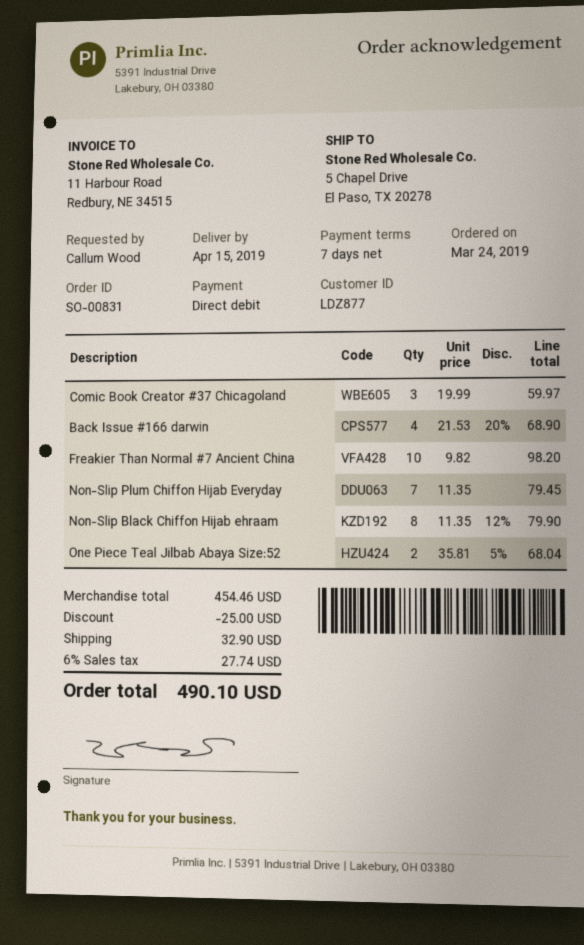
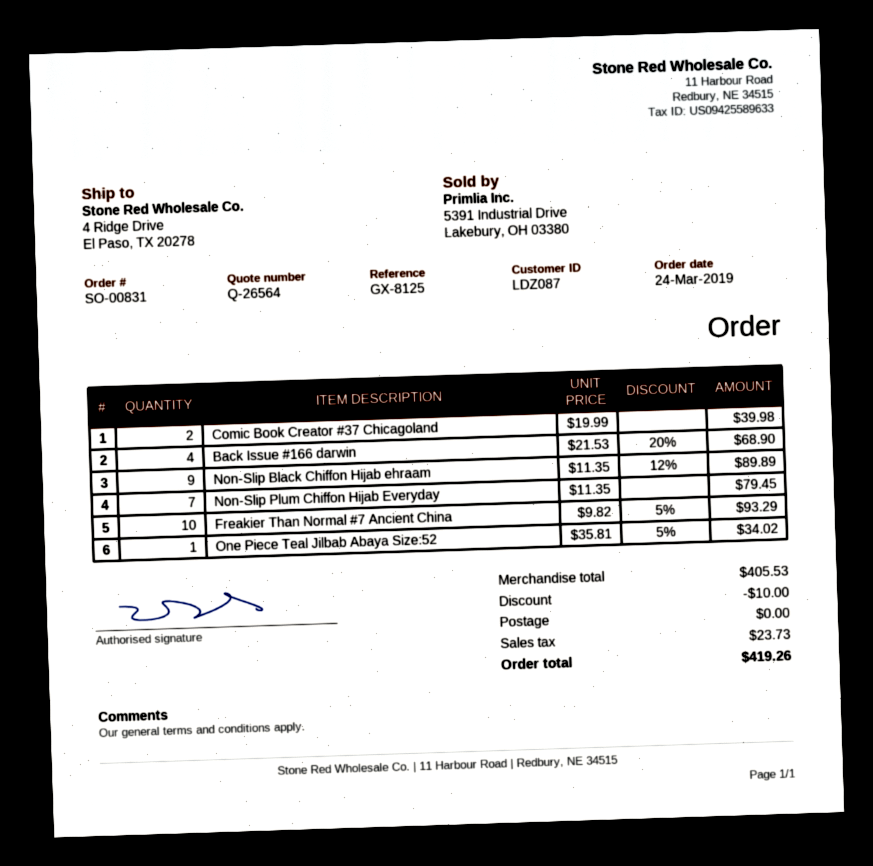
customer number: LDZ877 -> LDZ087
ship to: 5 Chapel Drive, El Paso, TX 20278 -> 4 Ridge Drive, El Paso, TX 20278
Comic Book Creator #37 Chicagoland: 3 x 19.99 = 59.97 -> 2 x 19.99 = 39.98
Freakier Than Normal #7 Ancient China: 10 x 9.82 = 98.20 -> 10 x 9.82 - 5% = 93.29
Non-Slip Black Chiffon Hijab ehraam: 8 x 11.35 - 12% = 79.90 -> 9 x 11.35 - 12% = 89.89
One Piece Teal Jilbab Abaya Size:52: 2 x 35.81 - 5% = 68.04 -> 1 x 35.81 - 5% = 34.02
subtotal: 454.46 -> 405.53
discount: 25.00 -> 10.00
shipping: 32.90 -> 0.00
tax: 27.74 -> 23.73
total: 490.10 -> 419.26

